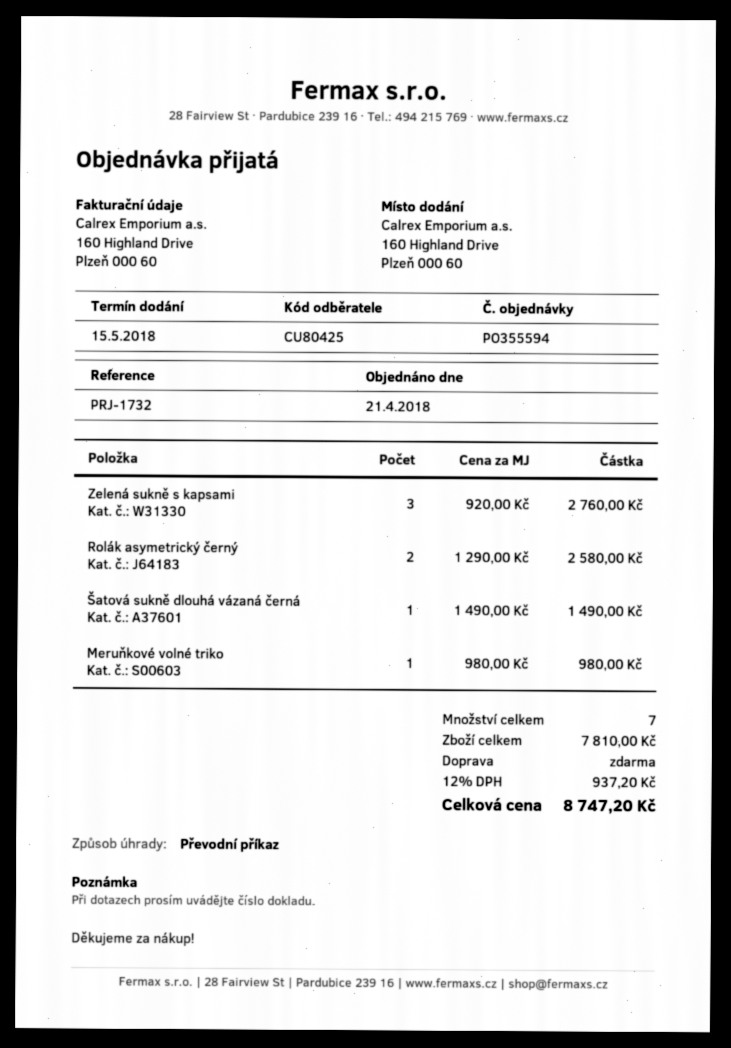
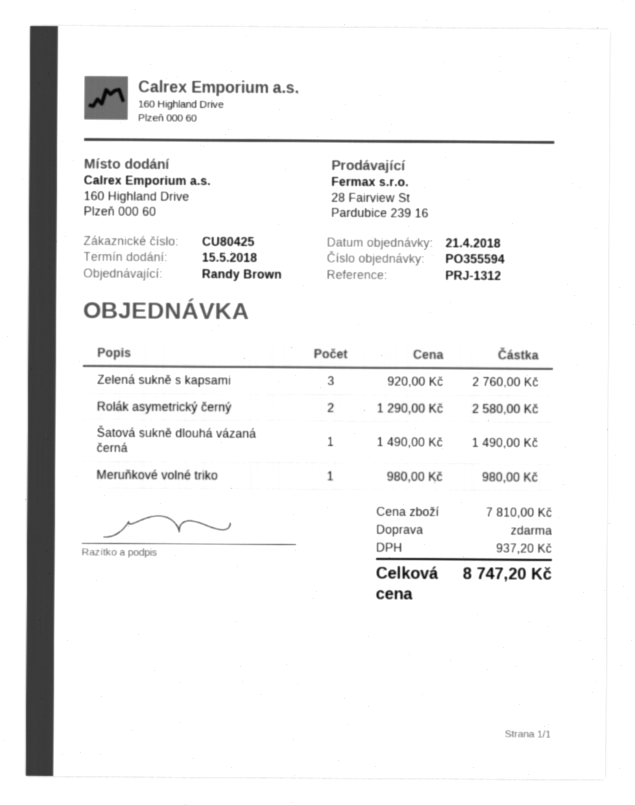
reference: PRJ-1732 -> PRJ-1312

